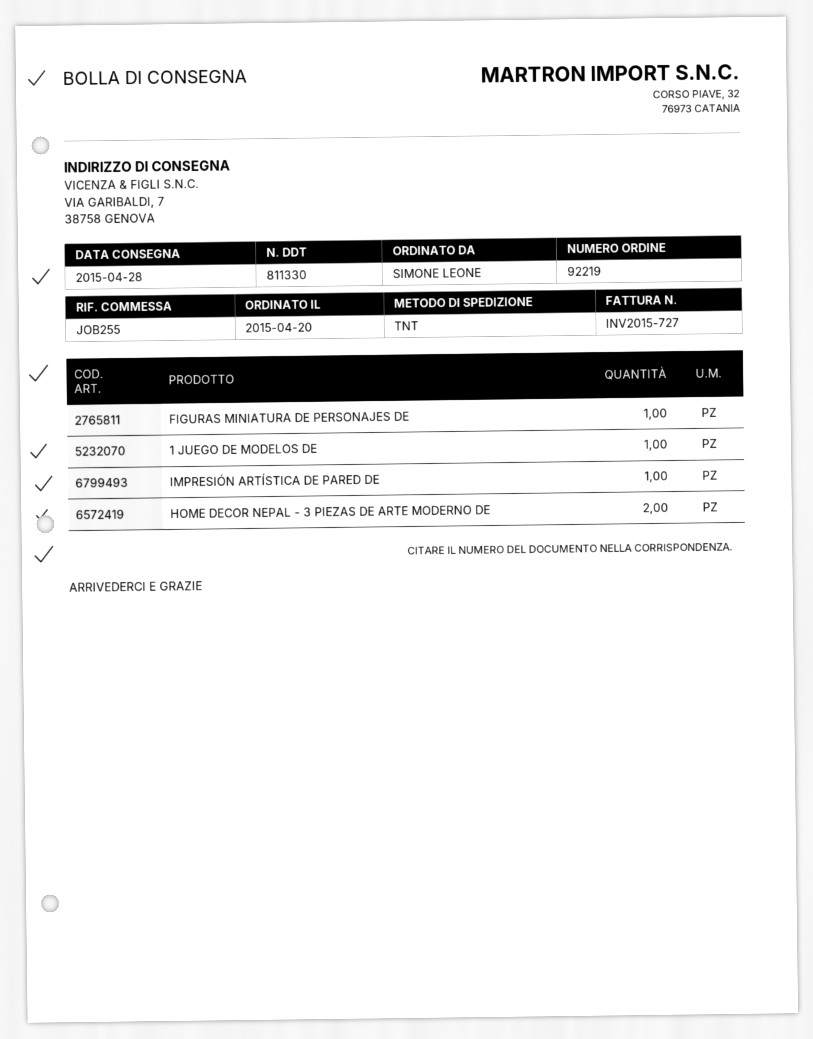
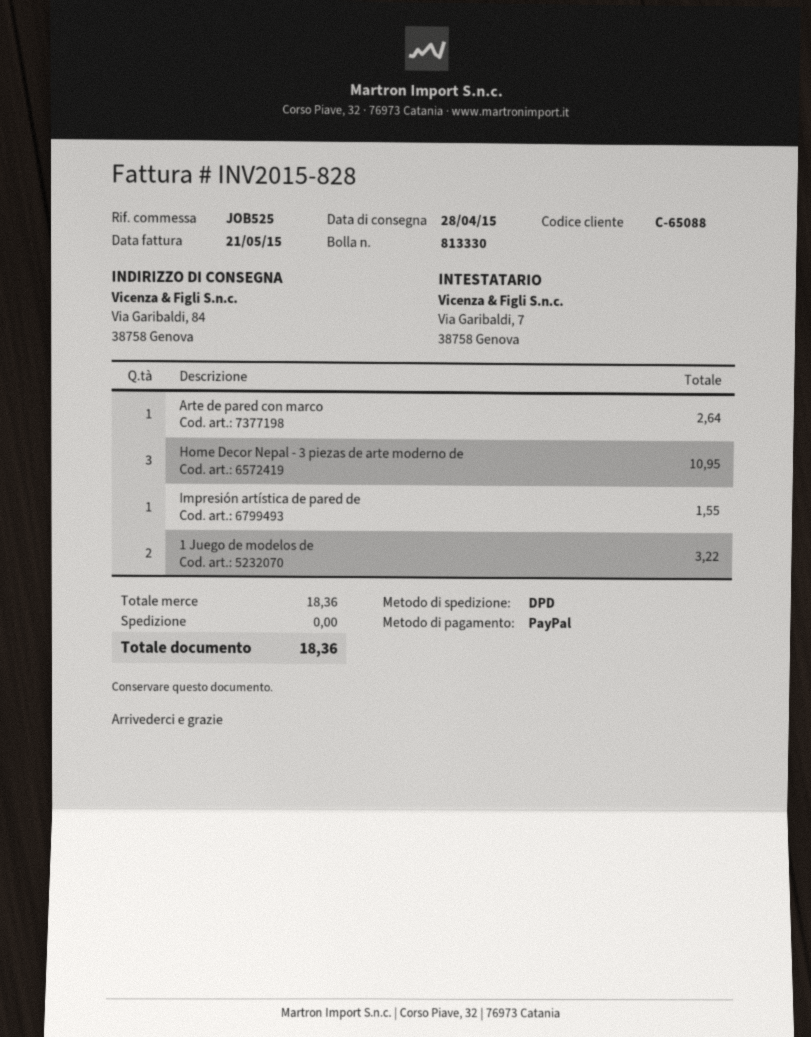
delivery note number: 811330 -> 813330
invoice number: INV2015-727 -> INV2015-828
reference: JOB255 -> JOB525
shipping method: TNT -> DPD
ship to: VIA GARIBALDI, 7, 38758 GENOVA -> Via Garibaldi, 84, 38758 Genova
FIGURAS MINIATURA DE PERSONAJES DE: 1 -> none
1 JUEGO DE MODELOS DE: 1 -> 2
HOME DECOR NEPAL - 3 PIEZAS DE ARTE MODERNO DE: 2 -> 3
Arte de pared con marco: none -> 1

